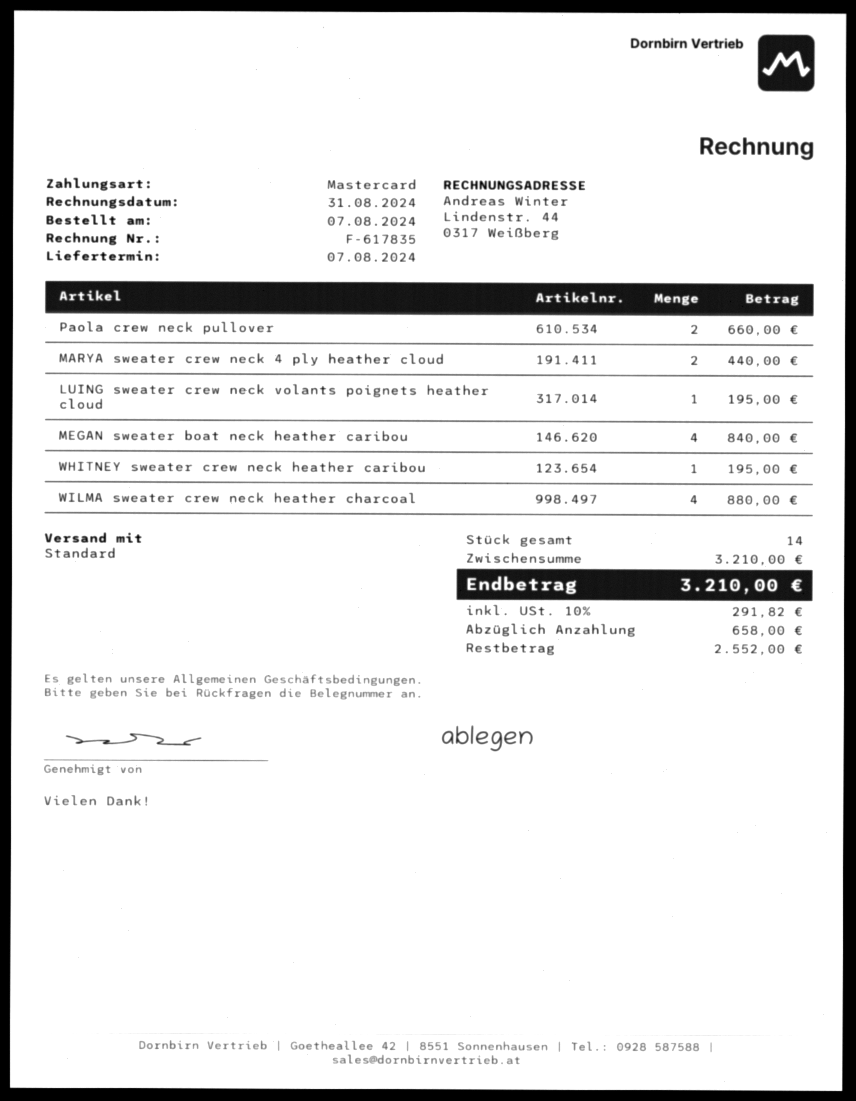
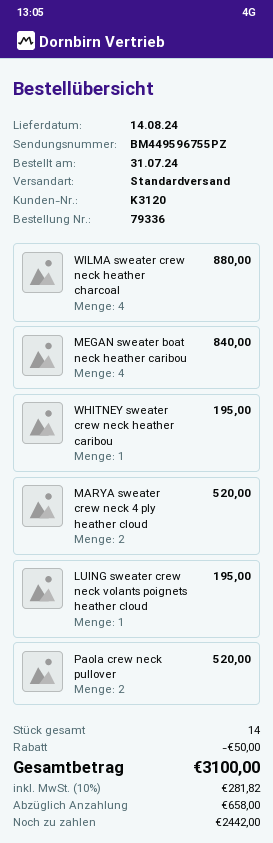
order date: 2024-08-07 -> 2024-07-31
delivery date: 2024-08-07 -> 2024-08-14
Paola crew neck pullover: 2 for 660.00 -> 2 for 520.00
MARYA sweater crew neck 4 ply heather cloud: 2 for 440.00 -> 2 for 520.00
discount: none -> 50.00
tax: 10% = 291.82 -> 10% = 281.82
total: 3210.00 -> 3100.00
balance: 2552.00 -> 2442.00

